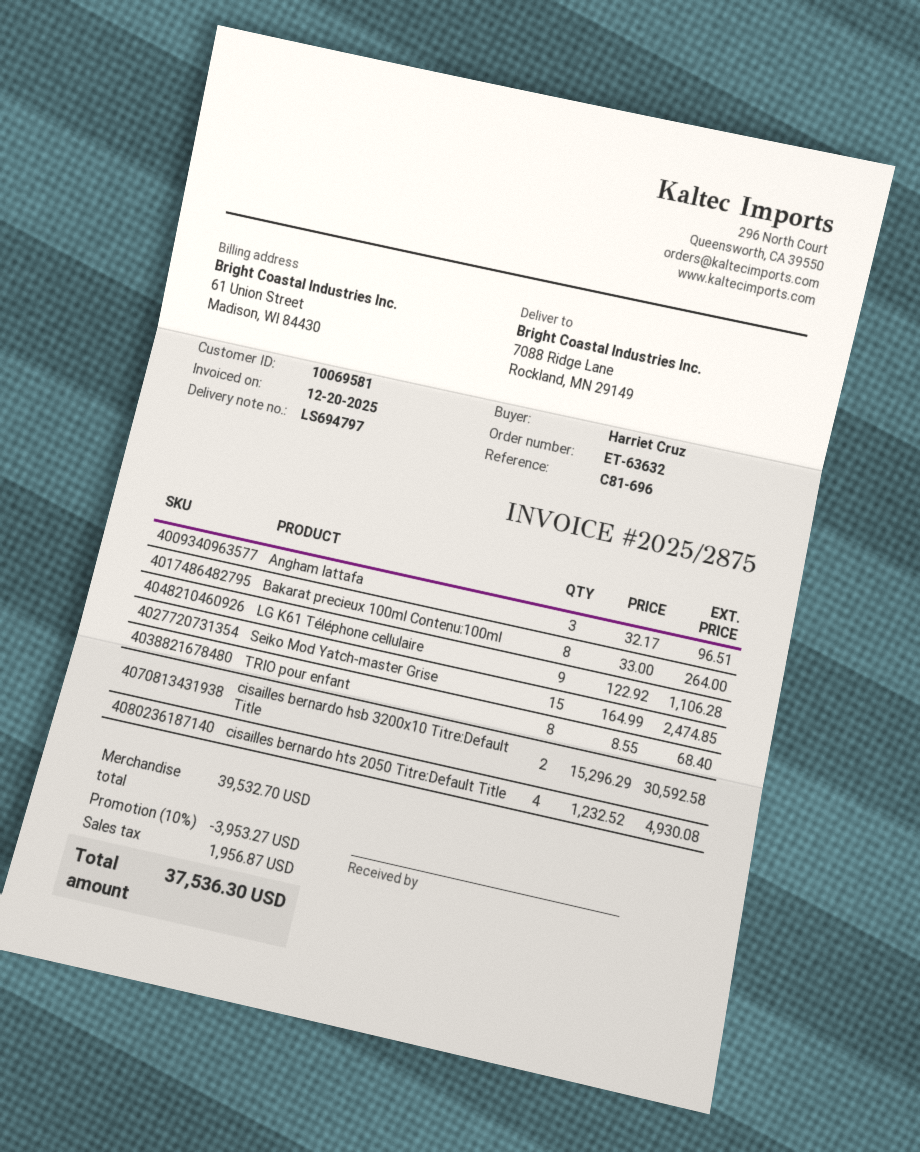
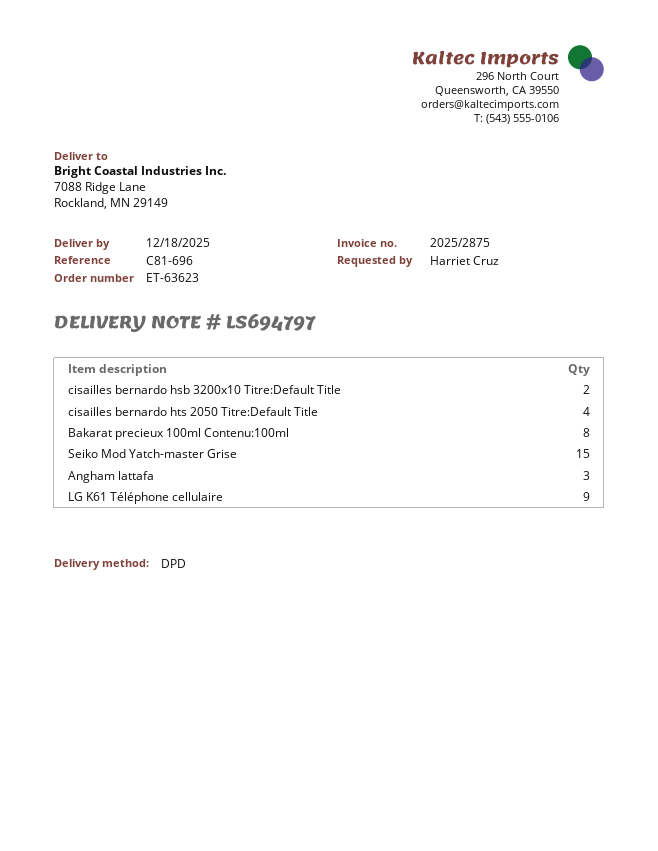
order number: ET-63632 -> ET-63623
TRIO pour enfant: 8 -> none

